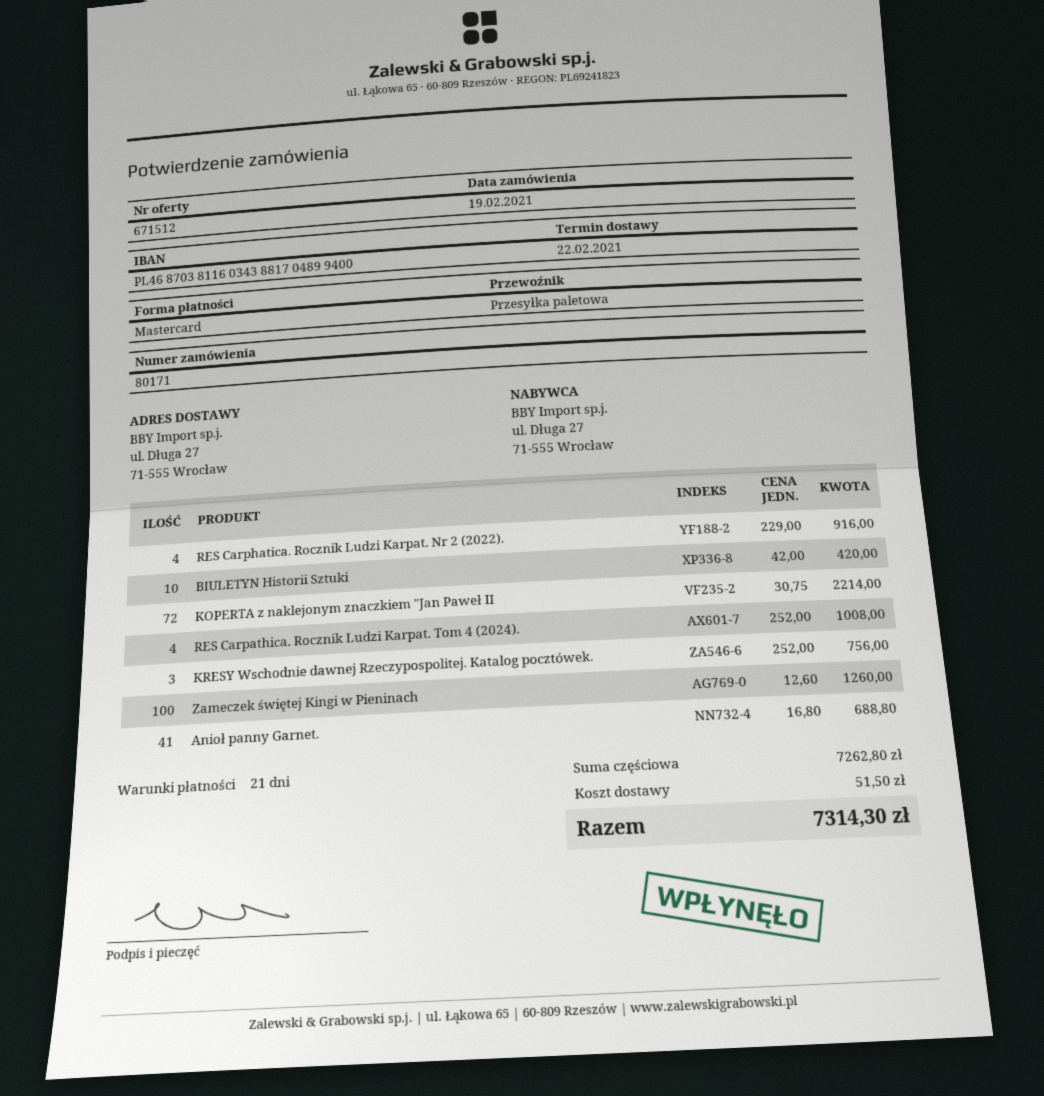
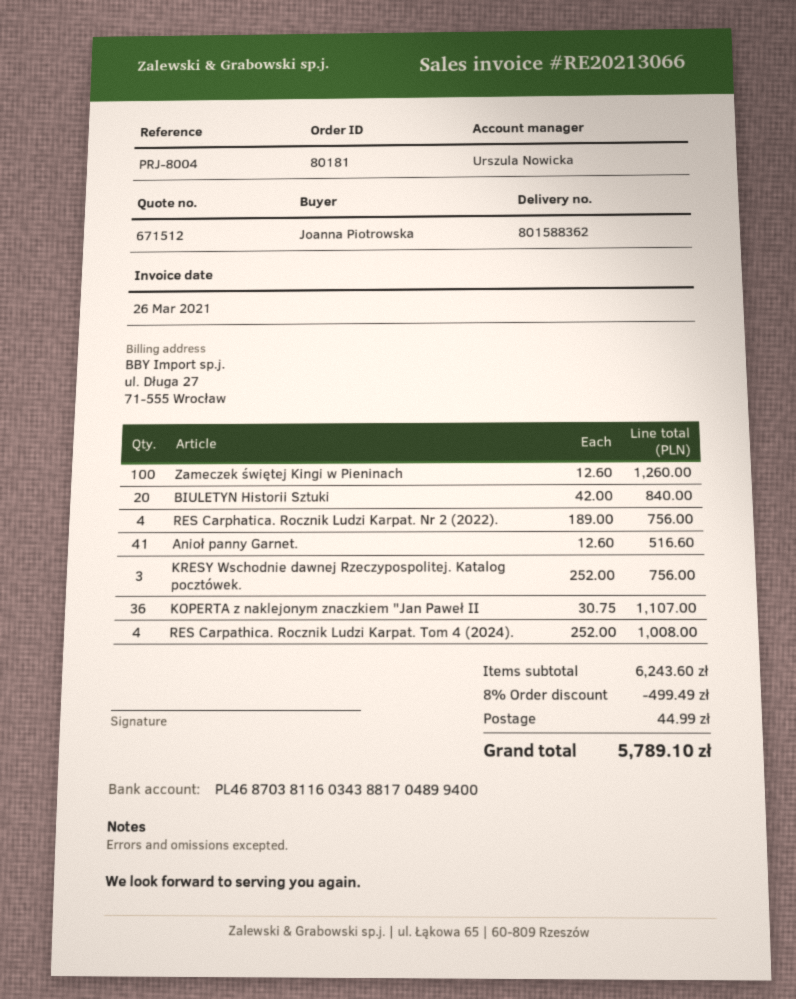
order number: 80171 -> 80181
RES Carphatica. Rocznik Ludzi Karpat. Nr 2 (2022).: 4 x 229.00 = 916.00 -> 4 x 189.00 = 756.00
BIULETYN Historii Sztuki: 10 x 42.00 = 420.00 -> 20 x 42.00 = 840.00
KOPERTA z naklejonym znaczkiem "Jan Paweł II: 72 x 30.75 = 2214.00 -> 36 x 30.75 = 1107.00
Anioł panny Garnet.: 41 x 16.80 = 688.80 -> 41 x 12.60 = 516.60
subtotal: 7262.80 -> 6243.60
discount: none -> 8% = 499.49
shipping: 51.50 -> 44.99
total: 7314.30 -> 5789.10

